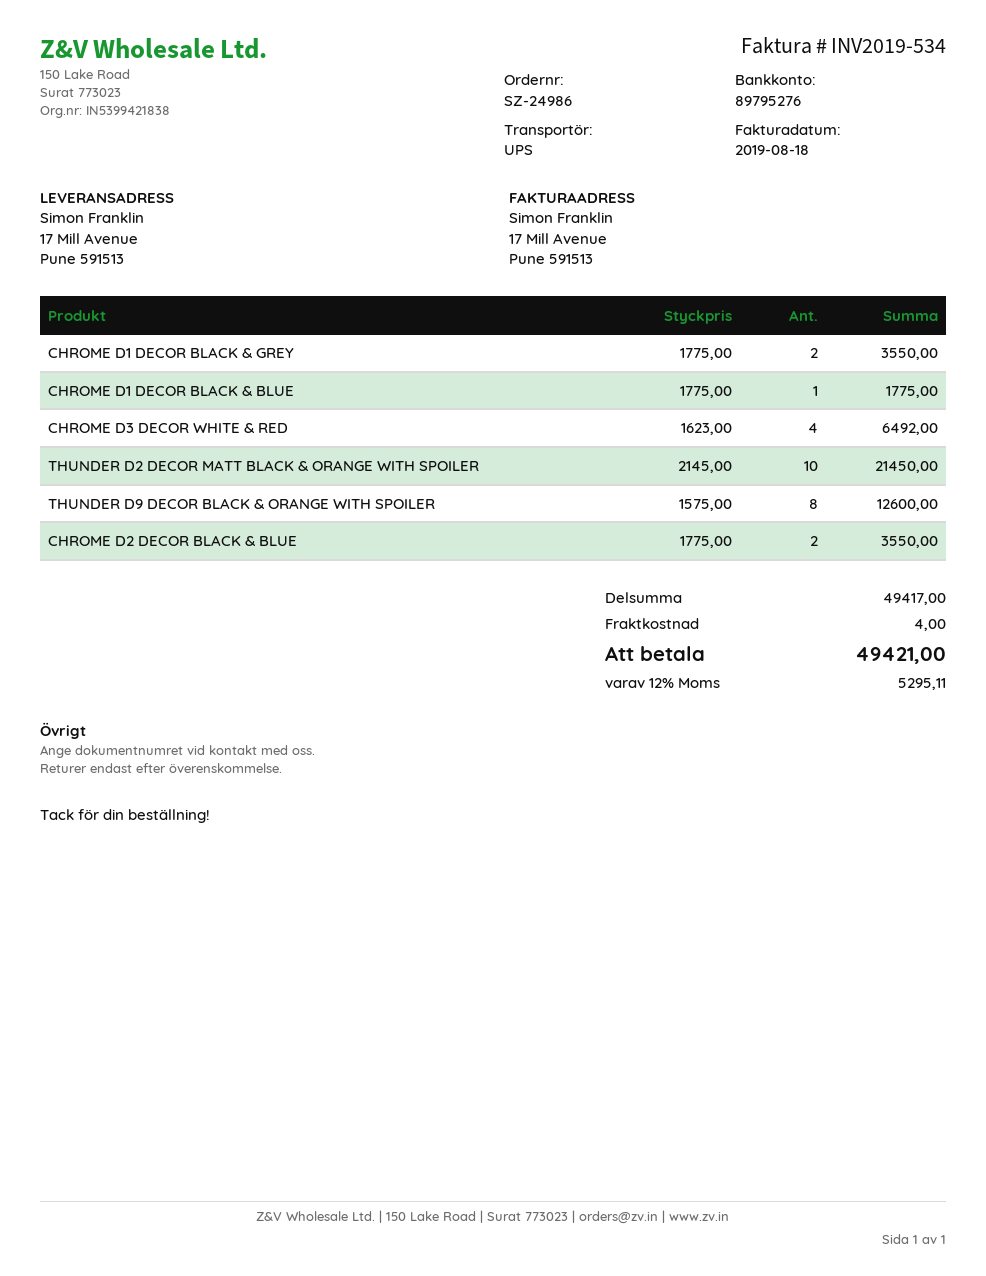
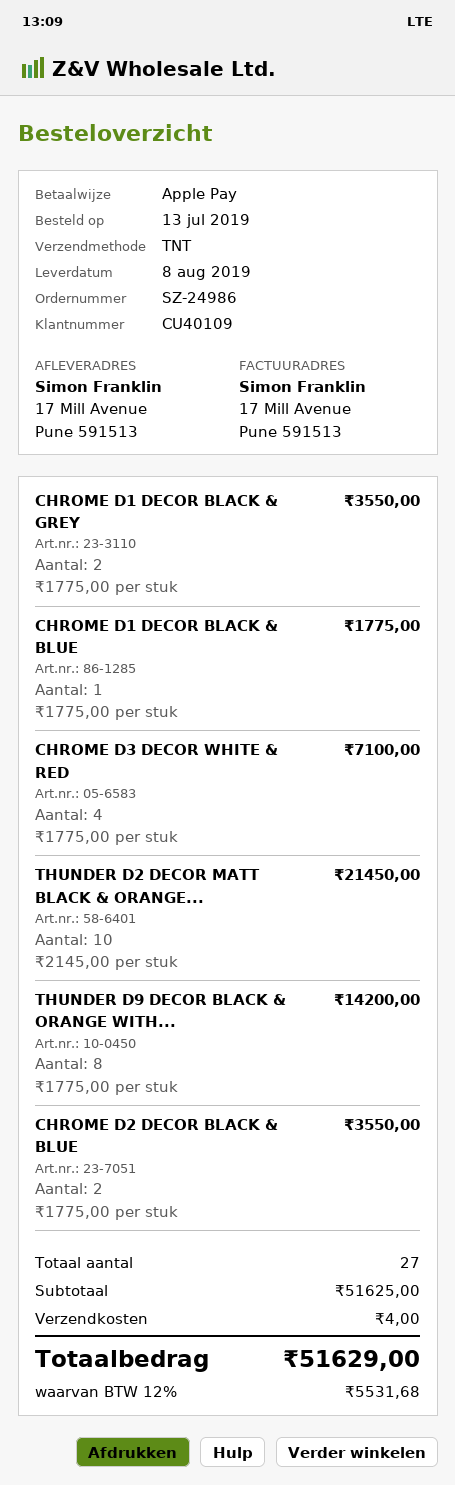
shipping method: UPS -> TNT
CHROME D3 DECOR WHITE & RED: 4 x 1623.00 = 6492.00 -> 4 x 1775.00 = 7100.00
THUNDER D9 DECOR BLACK & ORANGE WITH SPOILER: 8 x 1575.00 = 12600.00 -> 8 x 1775.00 = 14200.00
subtotal: 49417.00 -> 51625.00
tax: 12% = 5295.11 -> 12% = 5531.68
total: 49421.00 -> 51629.00

